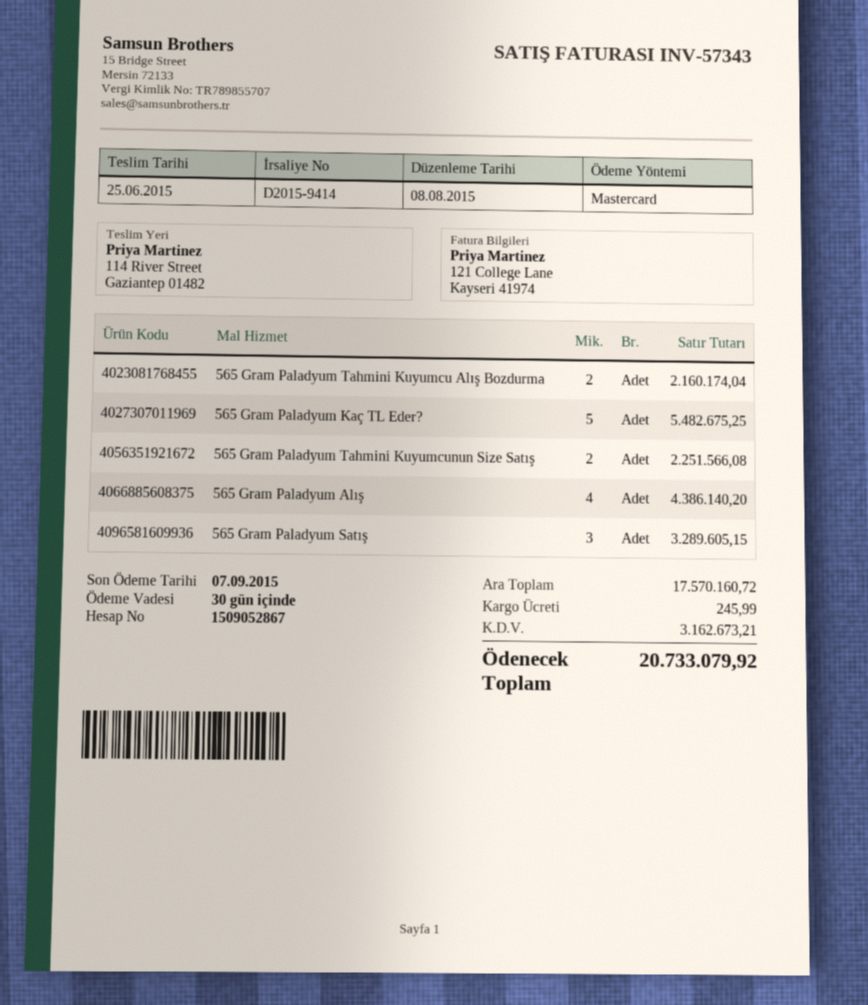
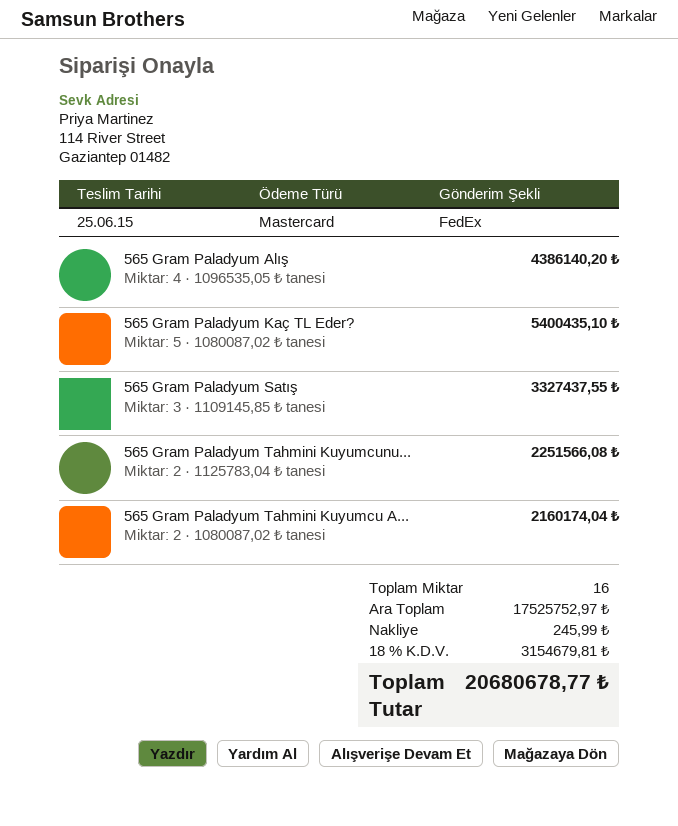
565 Gram Paladyum Kaç TL Eder?: 5 for 5482675.25 -> 5 for 5400435.10
565 Gram Paladyum Satış: 3 for 3289605.15 -> 3 for 3327437.55
subtotal: 17570160.72 -> 17525752.97
tax: 3162673.21 -> 3154679.81
total: 20733079.92 -> 20680678.77

